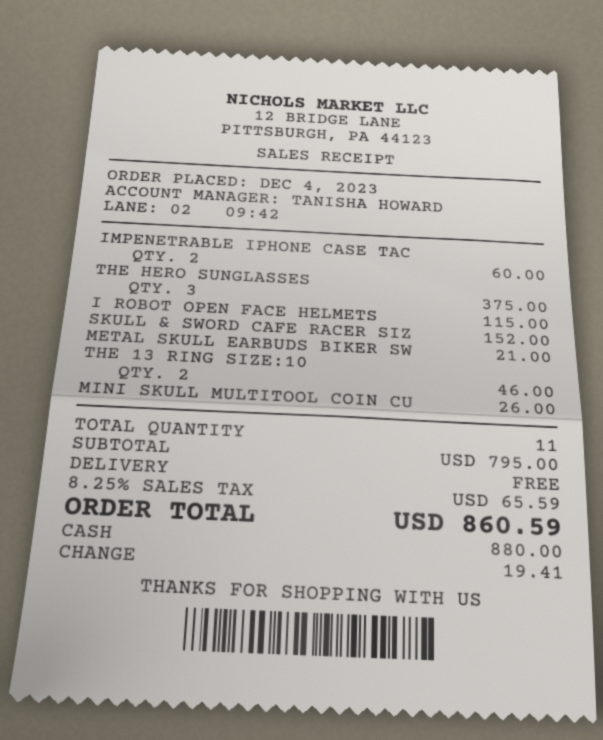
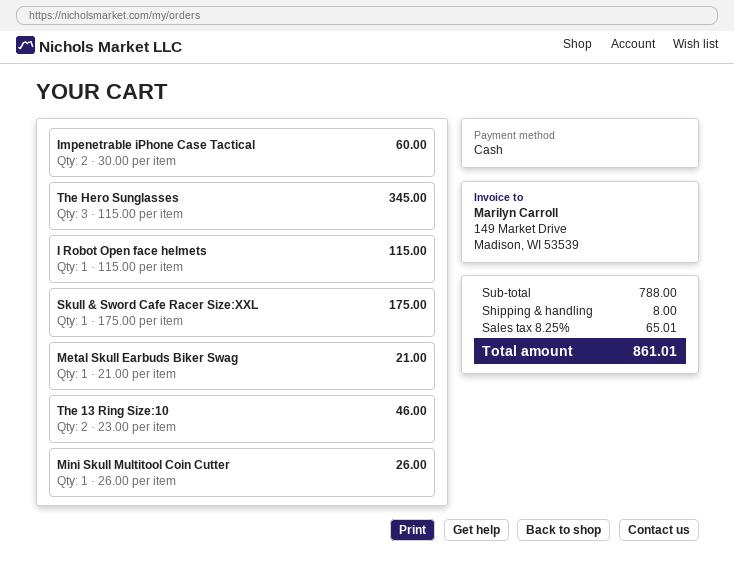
THE HERO SUNGLASSES: 3 for 375.00 -> 3 for 345.00
SKULL & SWORD CAFE RACER SIZ: 1 for 152.00 -> 1 for 175.00
subtotal: 795.00 -> 788.00
shipping: 0.00 -> 8.00
tax: 8.25% = 65.59 -> 8.25% = 65.01
total: 860.59 -> 861.01

